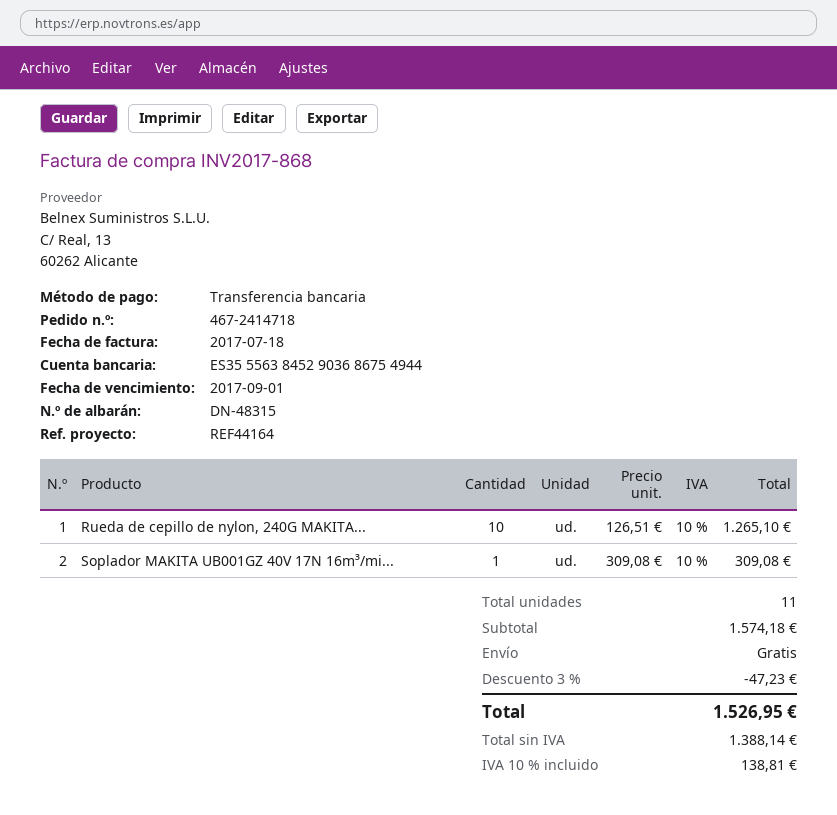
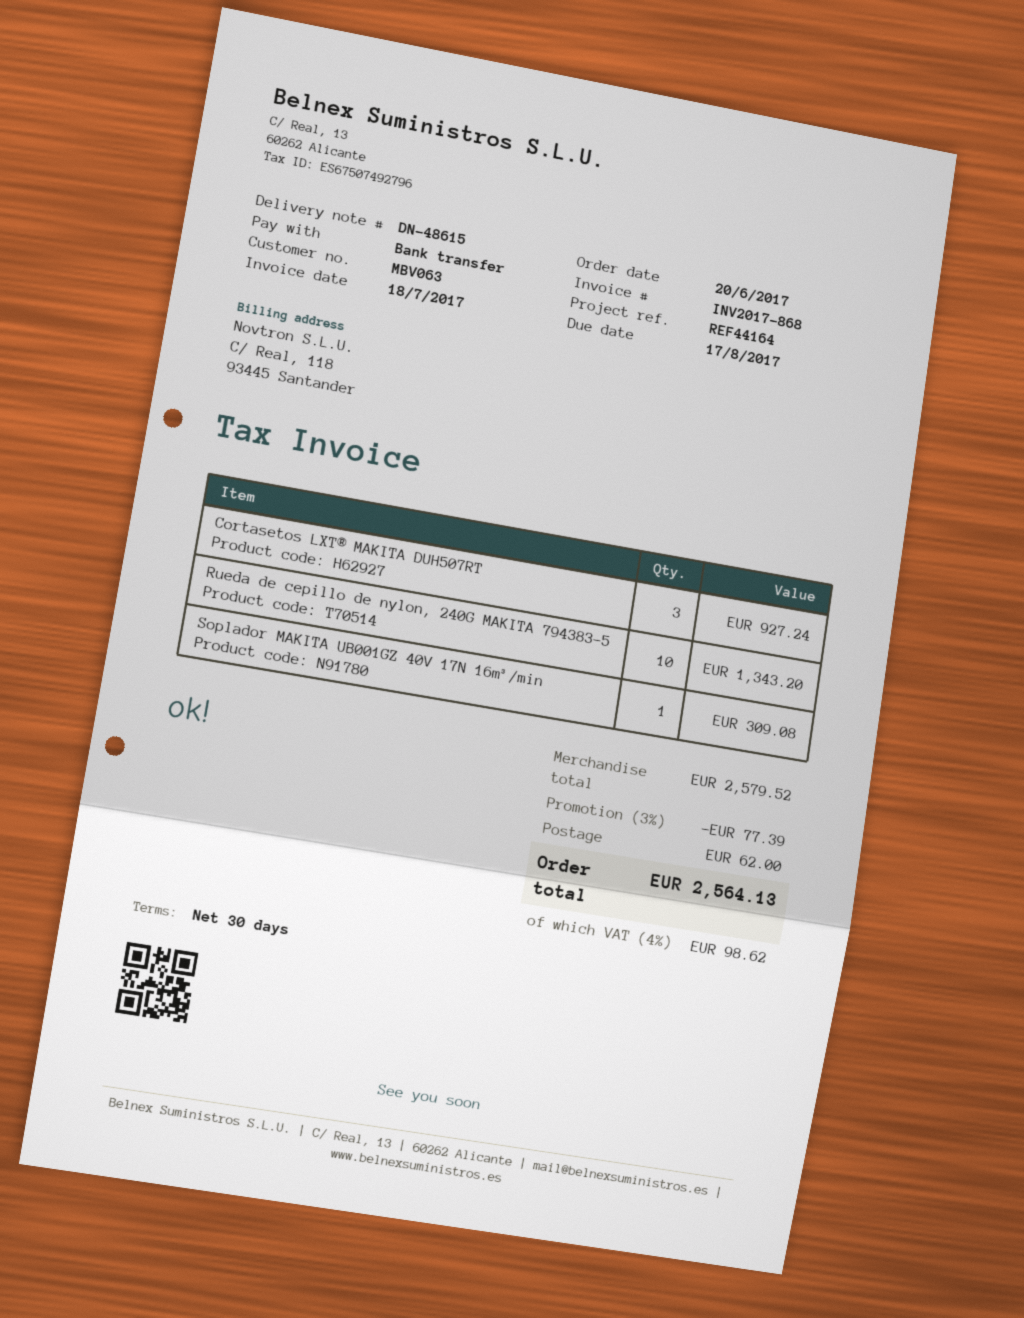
delivery note number: DN-48315 -> DN-48615
due date: 2017-09-01 -> 2017-08-17
Rueda de cepillo de nylon, 240G MAKITA...: 10 for 1265.10 -> 10 for 1343.20
Cortasetos LXT® MAKITA DUH507RT: none -> 3 for 927.24
subtotal: 1574.18 -> 2579.52
discount: 3% = 47.23 -> 3% = 77.39
shipping: 0.00 -> 62.00
tax: 10% = 138.81 -> 4% = 98.62
total: 1526.95 -> 2564.13

